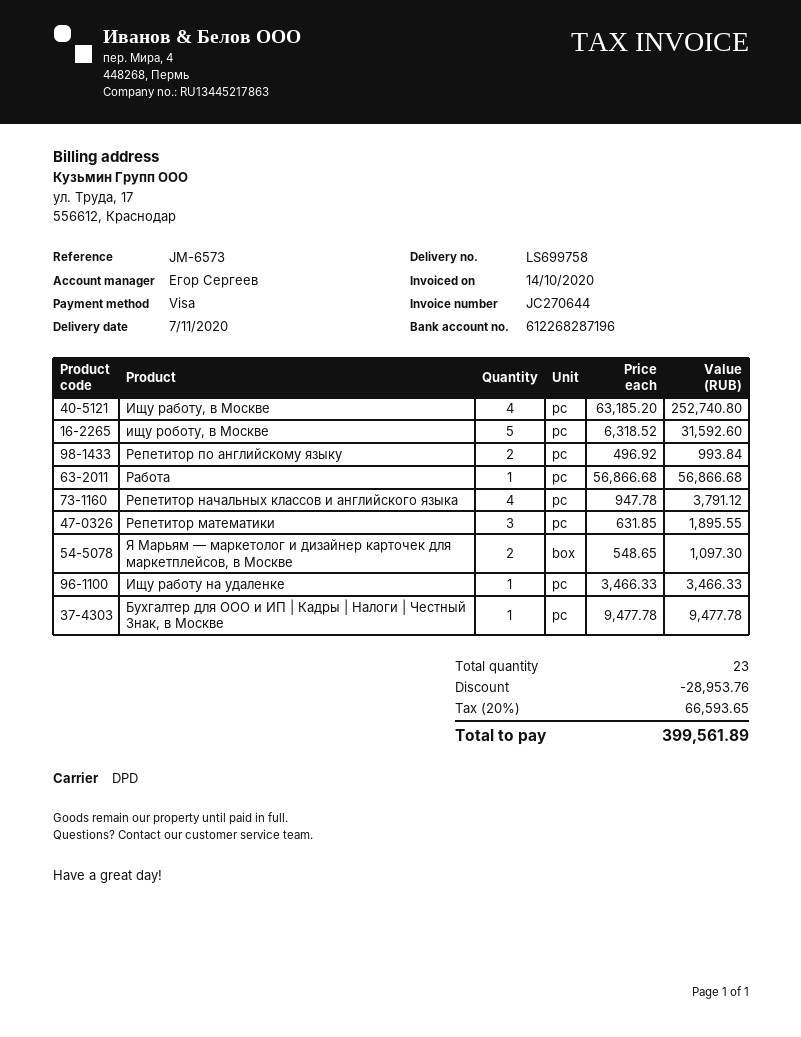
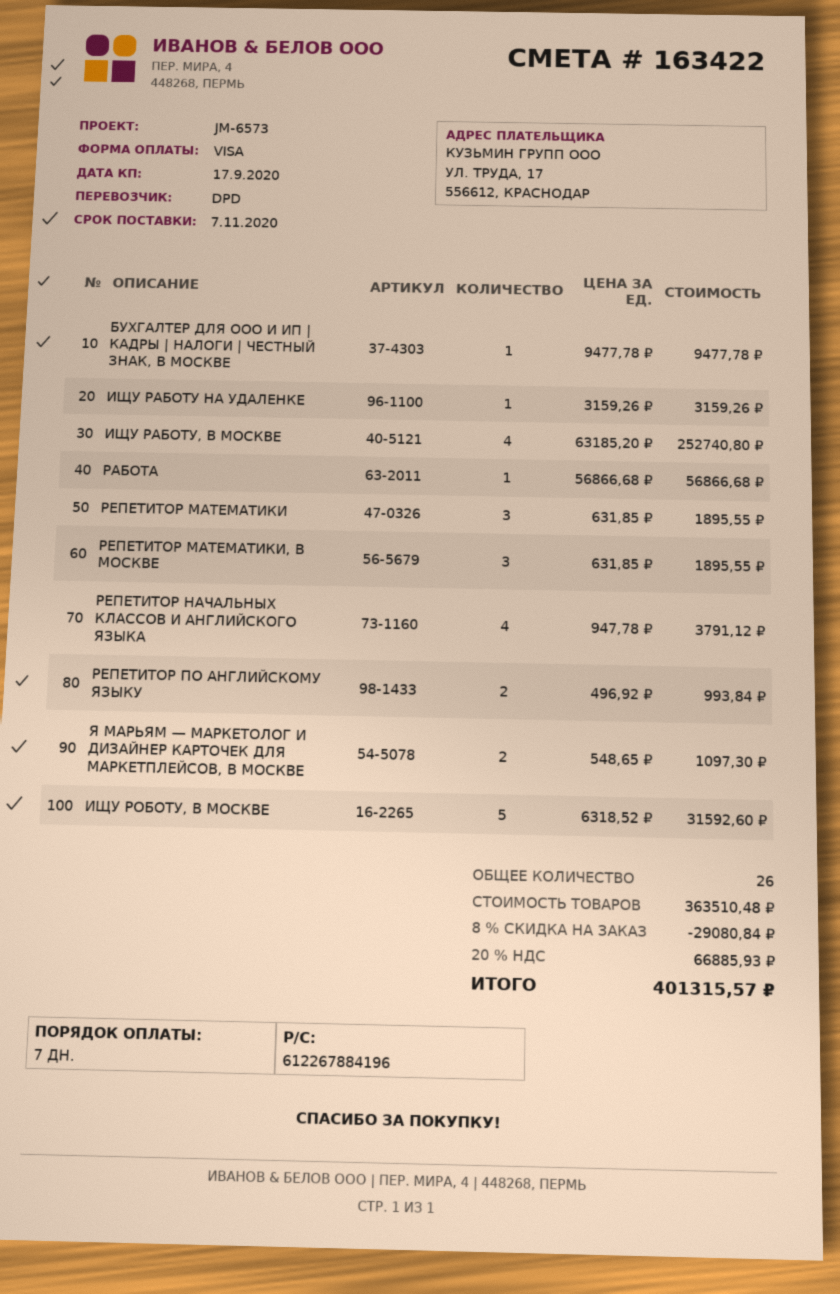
bank account: 612268287196 -> 612267884196
Ищу работу на удаленке: 1 x 3466.33 = 3466.33 -> 1 x 3159.26 = 3159.26
РЕПЕТИТОР МАТЕМАТИКИ, В МОСКВЕ: none -> 3 x 631.85 = 1895.55
total quantity: 23 -> 26
discount: 28953.76 -> 29080.84
tax: 20% = 66593.65 -> 20% = 66885.93
total: 399561.89 -> 401315.57

